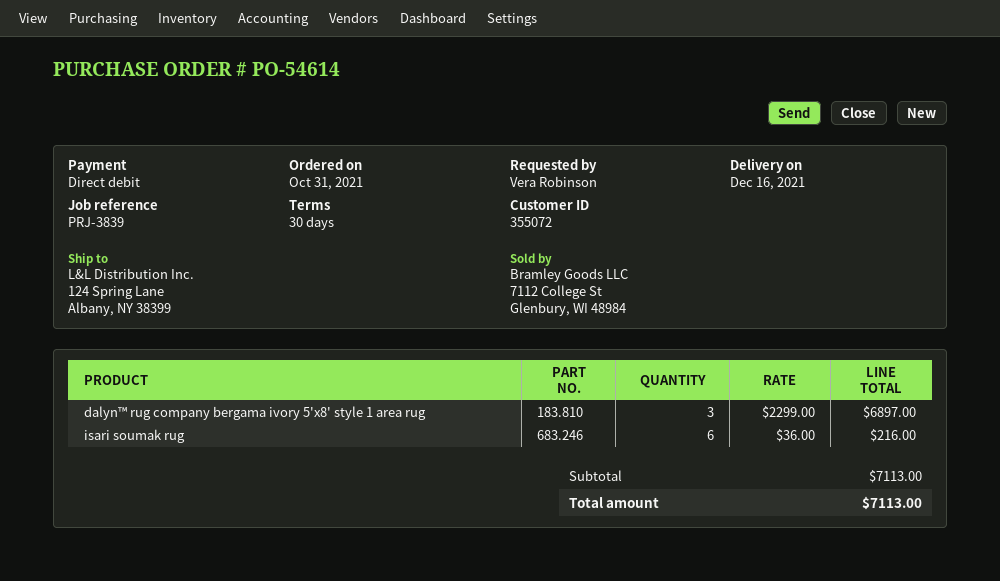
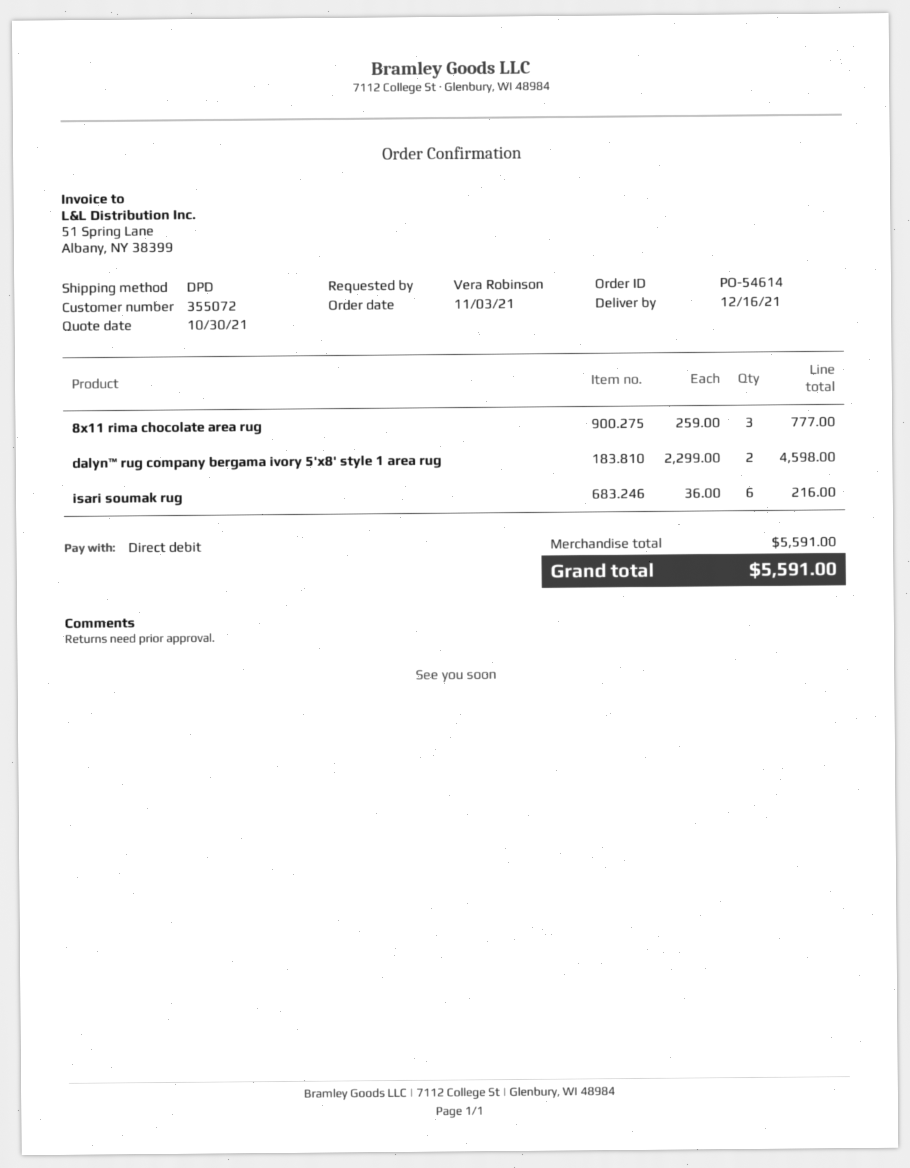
order date: 2021-10-31 -> 2021-11-03
dalyn™ rug company bergama ivory 5'x8' style 1 area rug: 3 x 2299.00 = 6897.00 -> 2 x 2299.00 = 4598.00
8x11 rima chocolate area rug: none -> 3 x 259.00 = 777.00
subtotal: 7113.00 -> 5591.00
total: 7113.00 -> 5591.00

